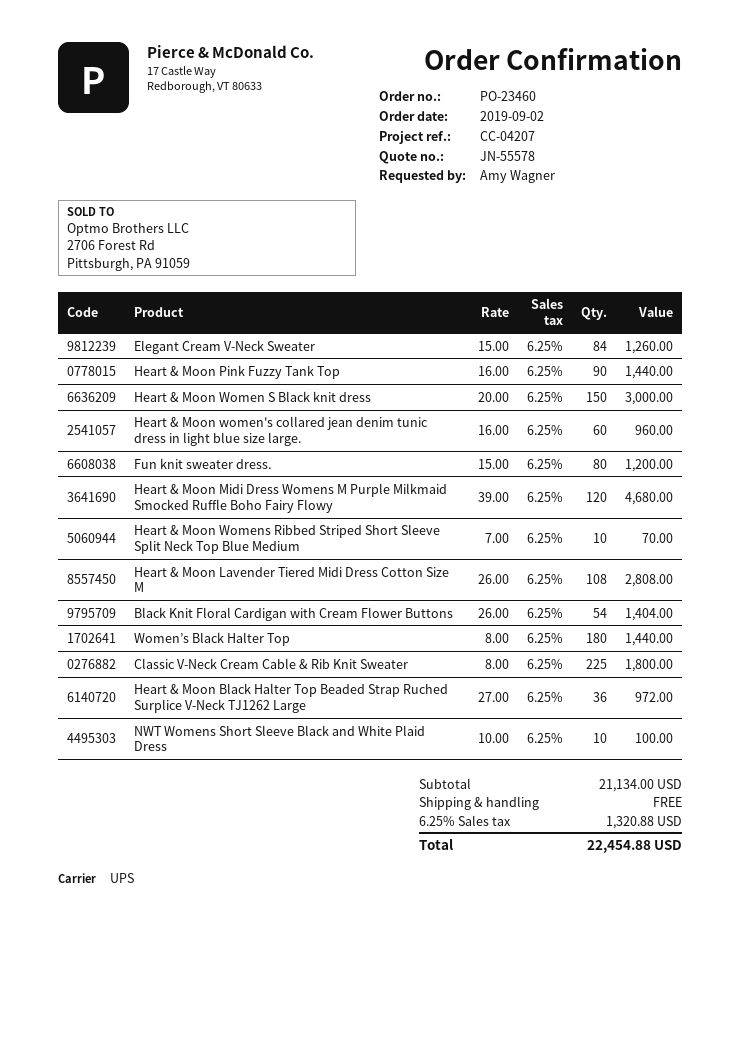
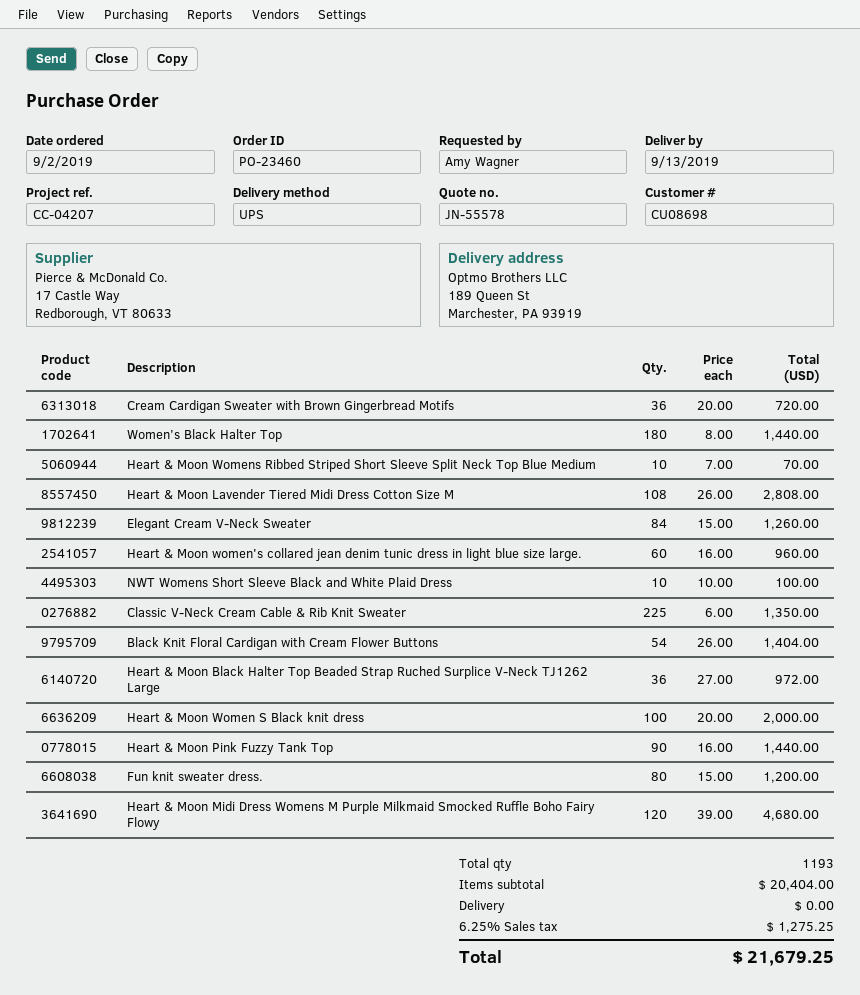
Heart & Moon Women S Black knit dress: 150 x 20.00 = 3000.00 -> 100 x 20.00 = 2000.00
Classic V-Neck Cream Cable & Rib Knit Sweater: 225 x 8.00 = 1800.00 -> 225 x 6.00 = 1350.00
Cream Cardigan Sweater with Brown Gingerbread Motifs: none -> 36 x 20.00 = 720.00
subtotal: 21134.00 -> 20404.00
tax: 6.25% = 1320.88 -> 6.25% = 1275.25
total: 22454.88 -> 21679.25

